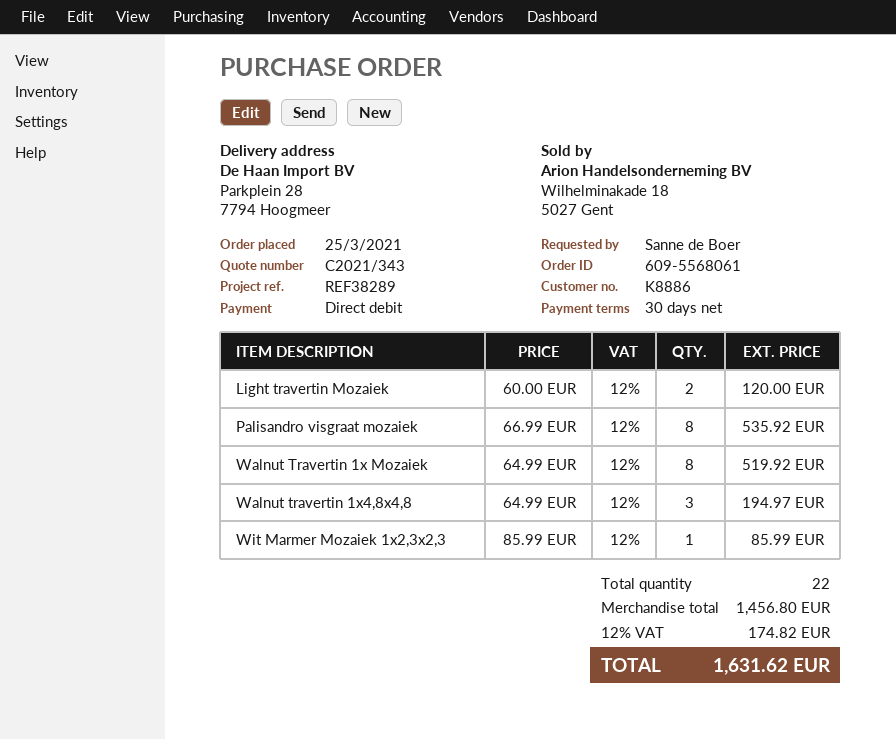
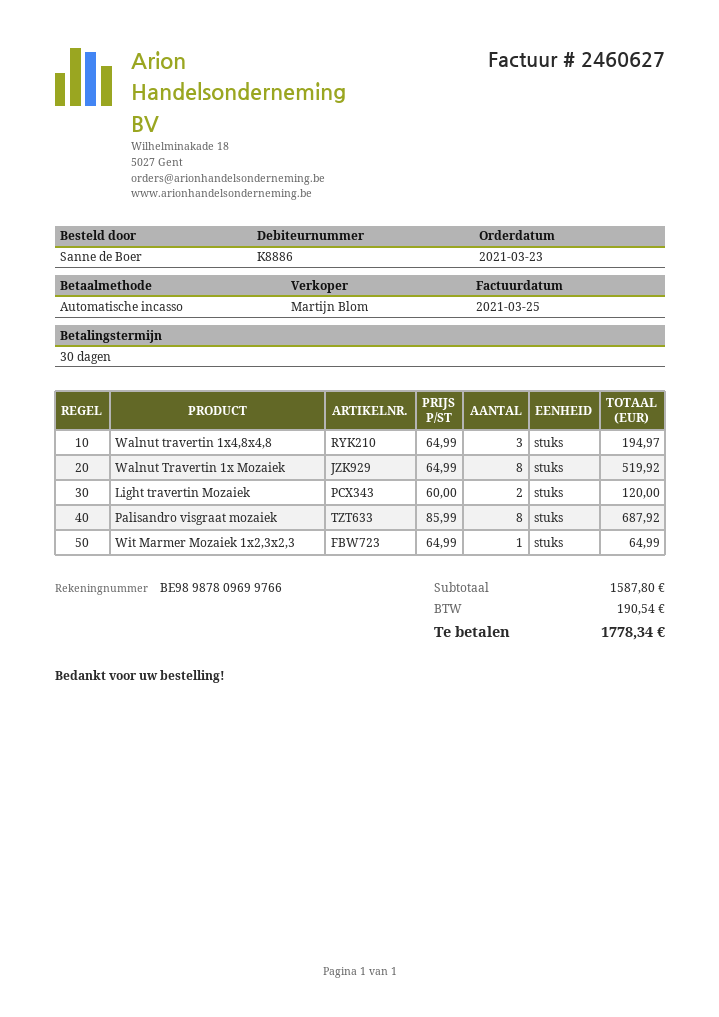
order date: 2021-03-25 -> 2021-03-23
Palisandro visgraat mozaiek: 8 x 66.99 = 535.92 -> 8 x 85.99 = 687.92
Wit Marmer Mozaiek 1x2,3x2,3: 1 x 85.99 = 85.99 -> 1 x 64.99 = 64.99
subtotal: 1456.80 -> 1587.80
tax: 174.82 -> 190.54
total: 1631.62 -> 1778.34

